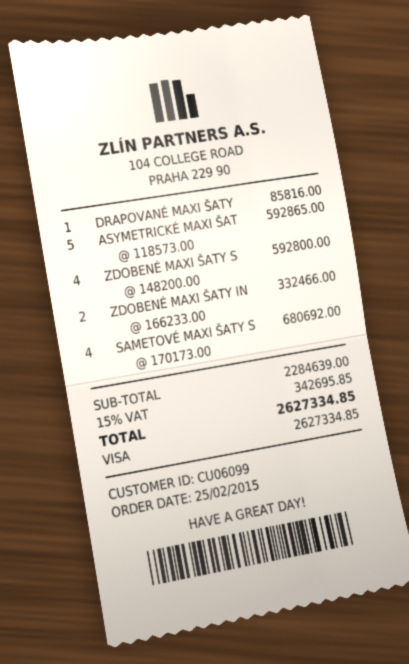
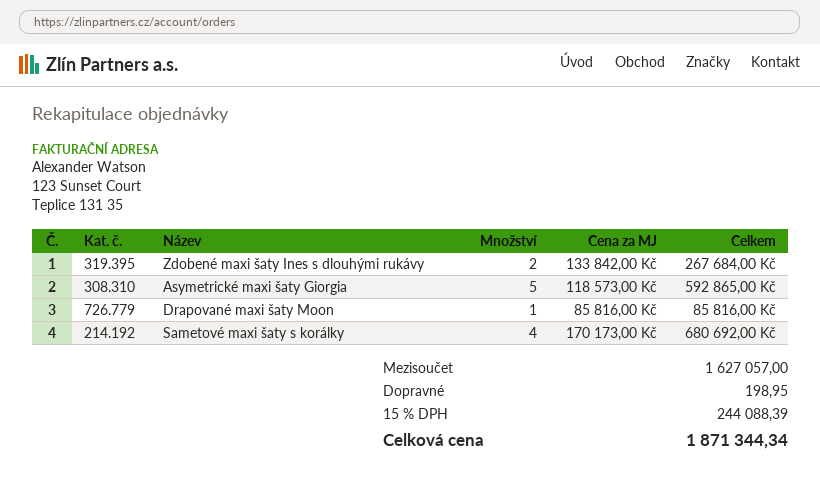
ZDOBENÉ MAXI ŠATY S: 4 x 148200.00 = 592800.00 -> none
ZDOBENÉ MAXI ŠATY IN: 2 x 166233.00 = 332466.00 -> 2 x 133842.00 = 267684.00
subtotal: 2284639.00 -> 1627057.00
shipping: none -> 198.95
tax: 15% = 342695.85 -> 15% = 244088.39
total: 2627334.85 -> 1871344.34

